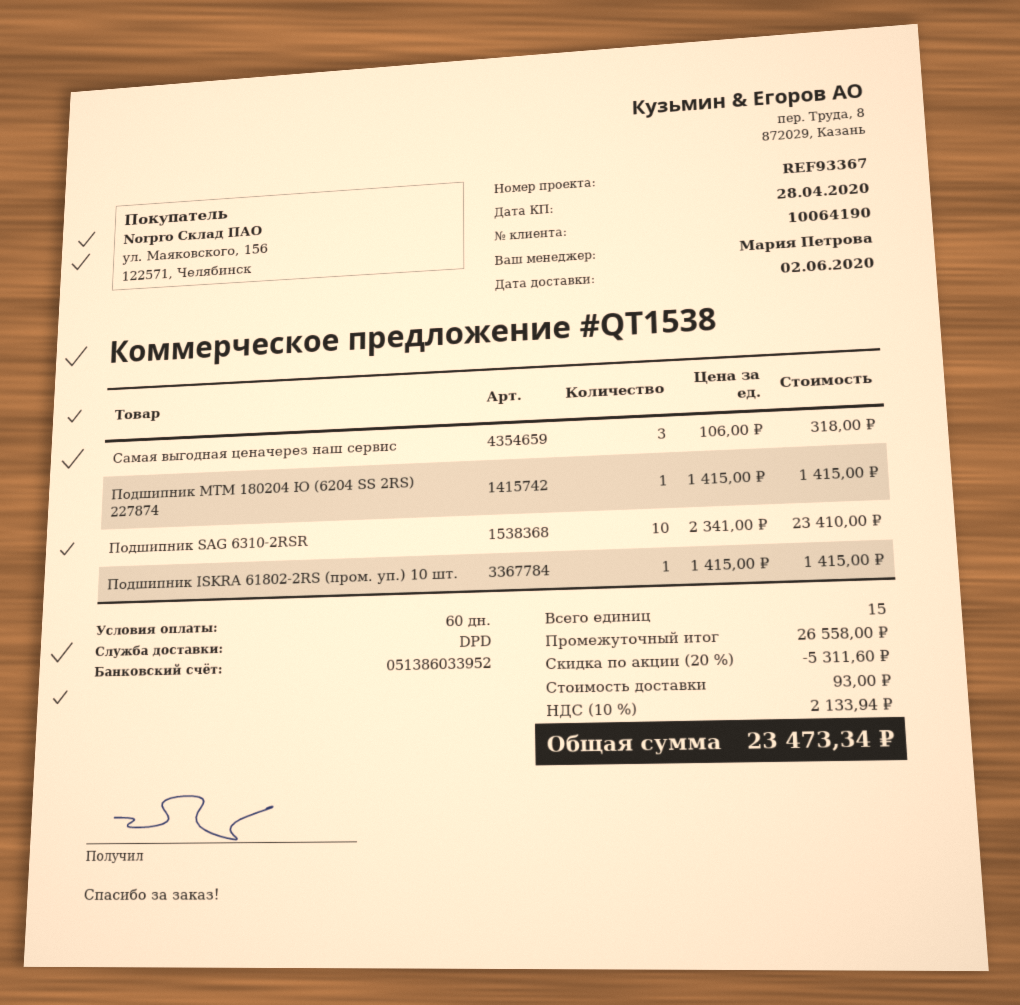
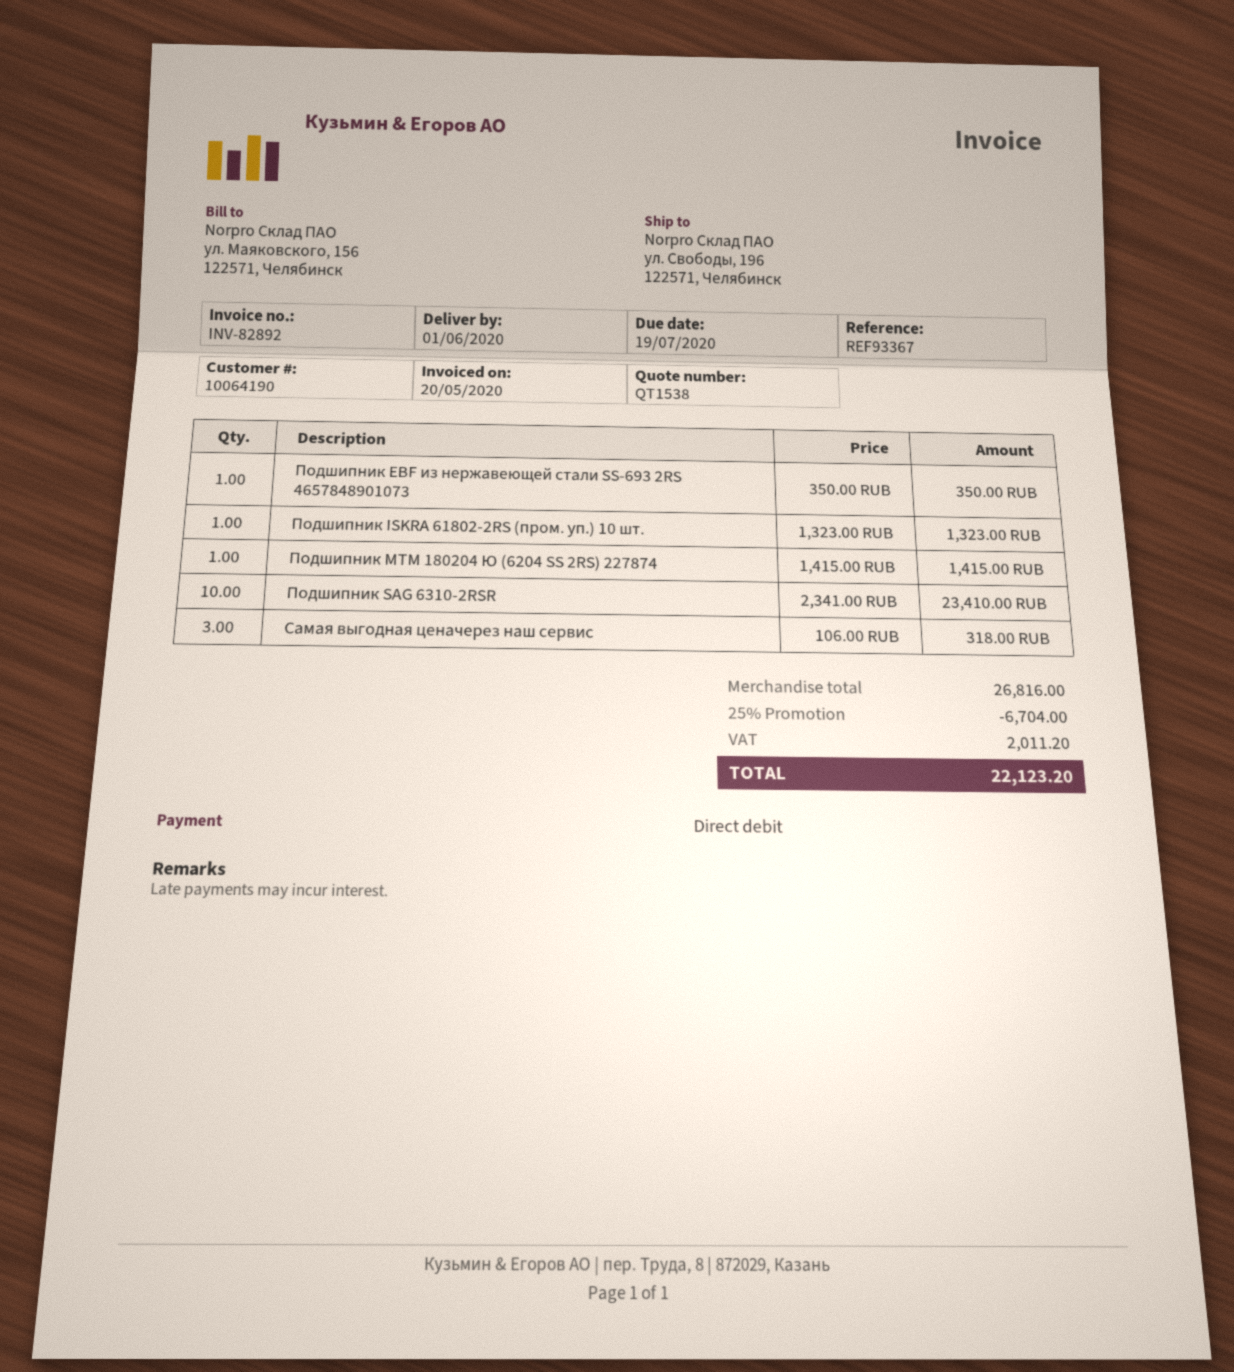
delivery date: 2020-06-02 -> 2020-06-01
Подшипник ISKRA 61802-2RS (пром. уп.) 10 шт.: 1 x 1415.00 = 1415.00 -> 1 x 1323.00 = 1323.00
Подшипник EBF из нержавеющей стали SS-693 2RS 4657848901073: none -> 1 x 350.00 = 350.00
subtotal: 26558.00 -> 26816.00
discount: 20% = 5311.60 -> 25% = 6704.00
shipping: 93.00 -> none
tax: 2133.94 -> 2011.20
total: 23473.34 -> 22123.20

